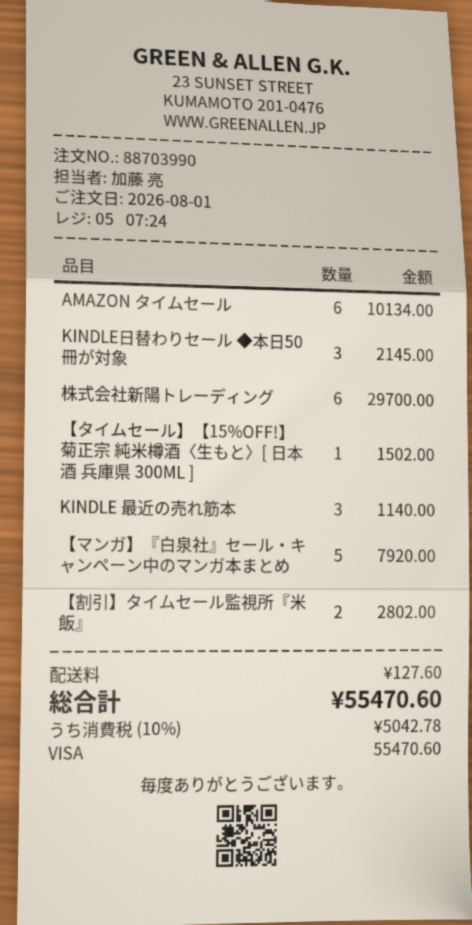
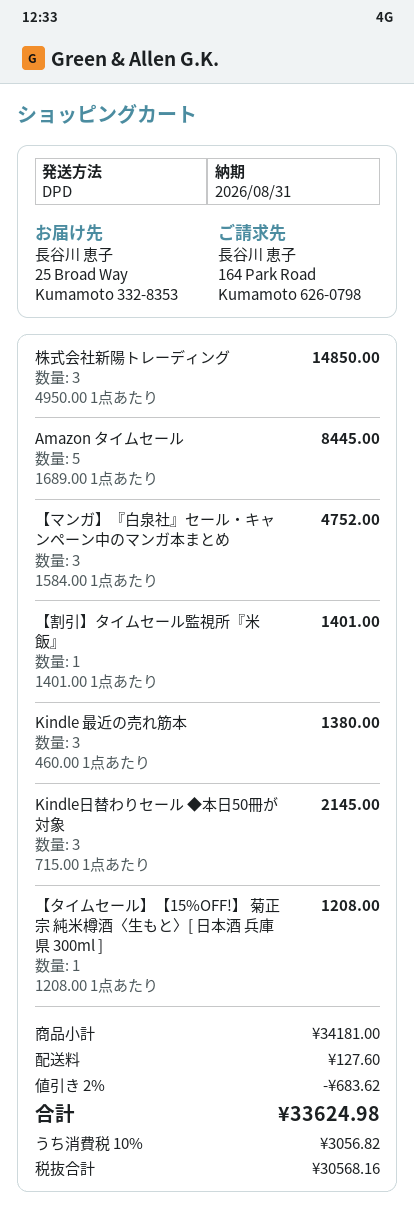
AMAZON タイムセール: 6 for 10134.00 -> 5 for 8445.00
株式会社新陽トレーディング: 6 for 29700.00 -> 3 for 14850.00
【タイムセール】【15%OFF!】 菊正宗 純米樽酒〈生もと〉[ 日本酒 兵庫県 300ML ]: 1 for 1502.00 -> 1 for 1208.00
KINDLE 最近の売れ筋本: 3 for 1140.00 -> 3 for 1380.00
【マンガ】『白泉社』セール・キャンペーン中のマンガ本まとめ: 5 for 7920.00 -> 3 for 4752.00
【割引】タイムセール監視所『米飯』: 2 for 2802.00 -> 1 for 1401.00
discount: none -> 2% = 683.62
tax: 10% = 5042.78 -> 10% = 3056.82
total: 55470.60 -> 33624.98

